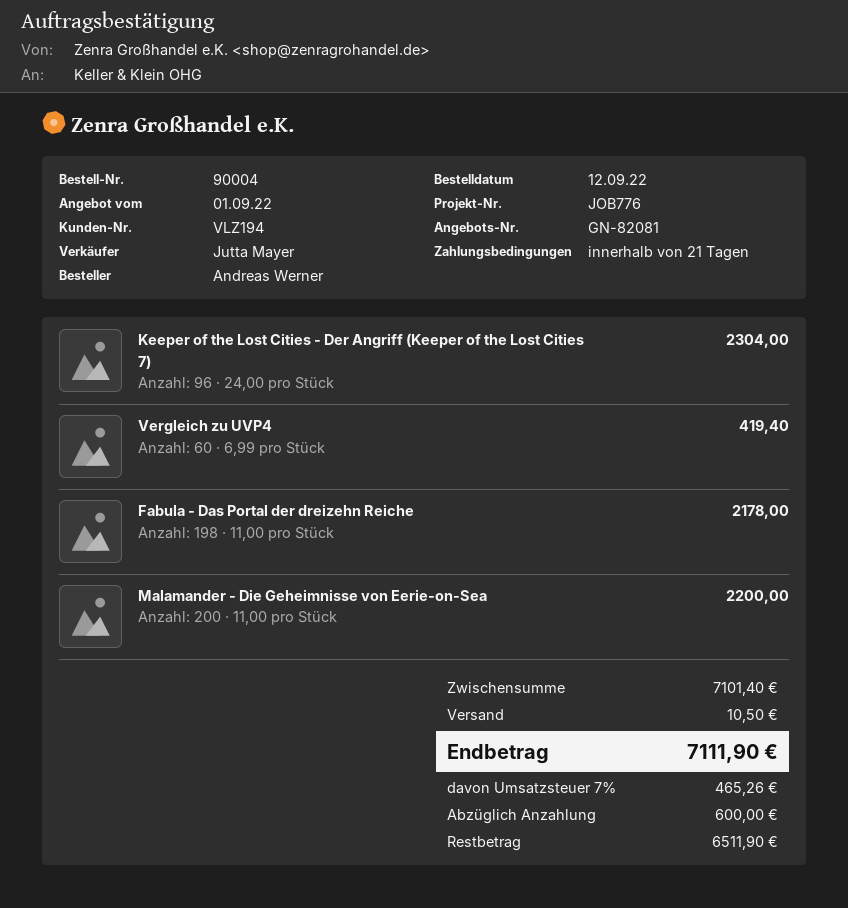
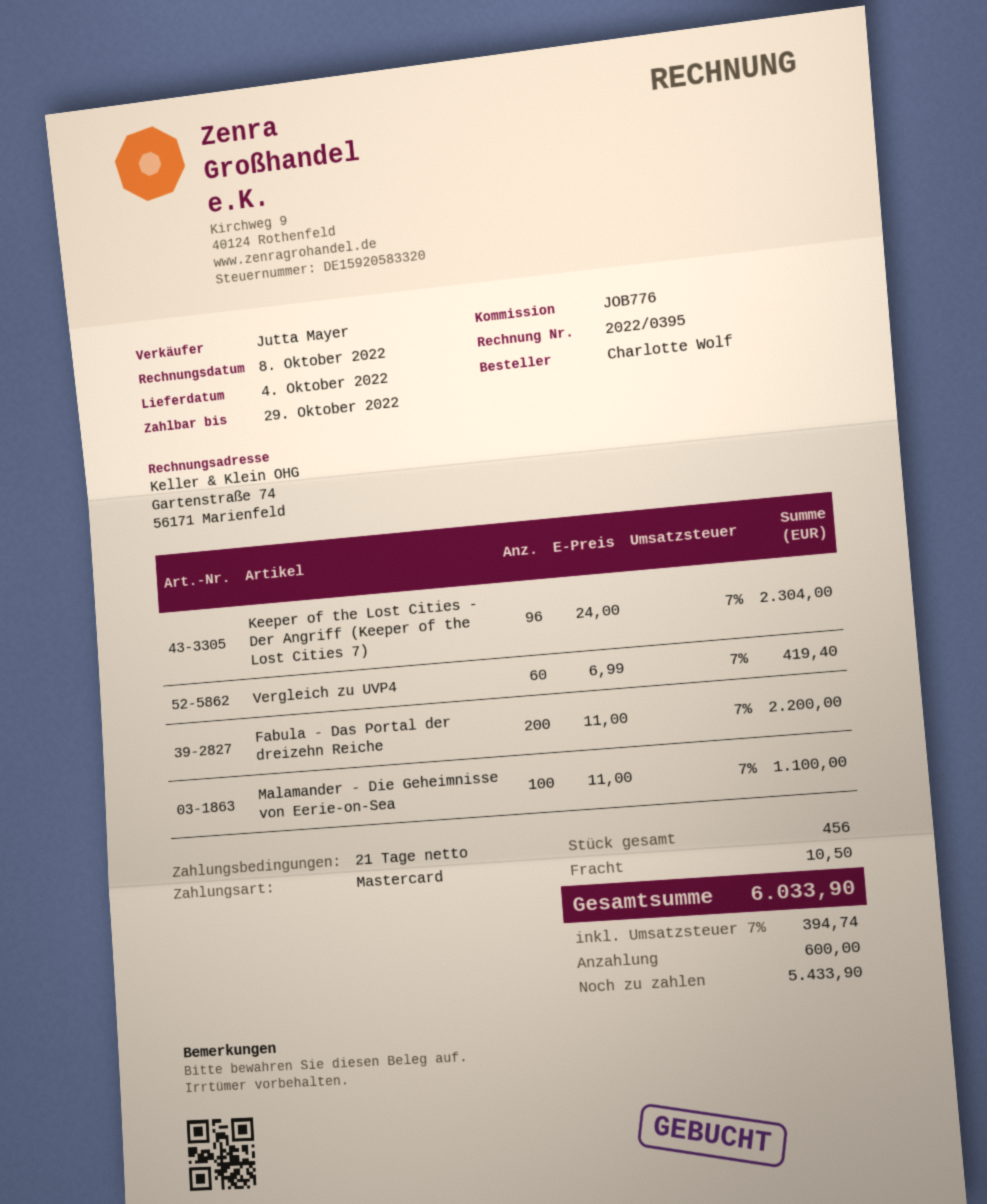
ordered by: Andreas Werner -> Charlotte Wolf
Fabula - Das Portal der dreizehn Reiche: 198 x 11.00 = 2178.00 -> 200 x 11.00 = 2200.00
Malamander - Die Geheimnisse von Eerie-on-Sea: 200 x 11.00 = 2200.00 -> 100 x 11.00 = 1100.00
tax: 7% = 465.26 -> 7% = 394.74
total: 7111.90 -> 6033.90
balance: 6511.90 -> 5433.90

